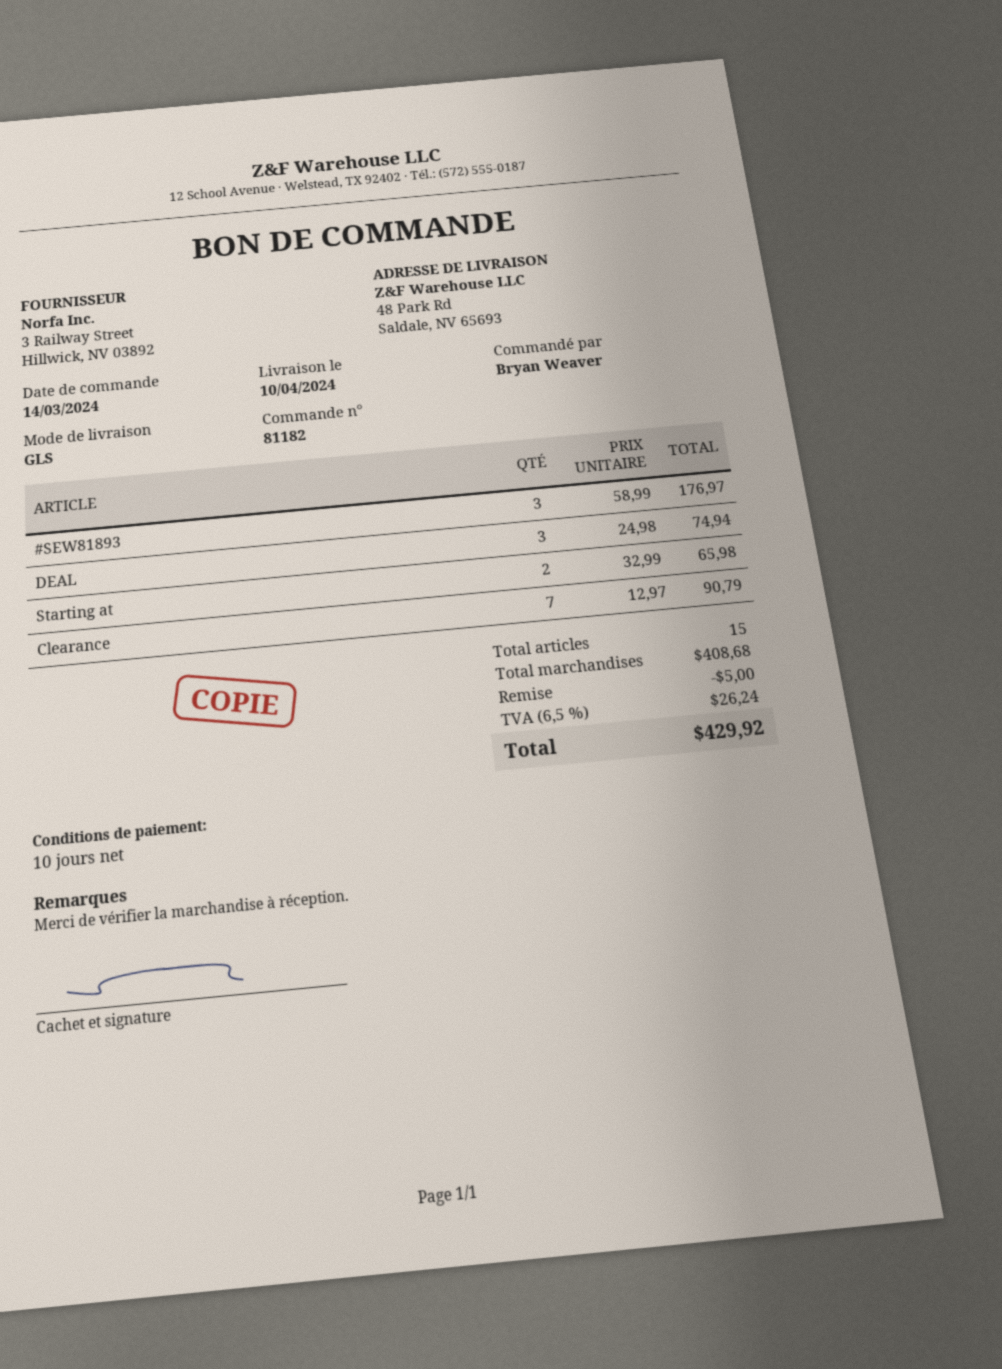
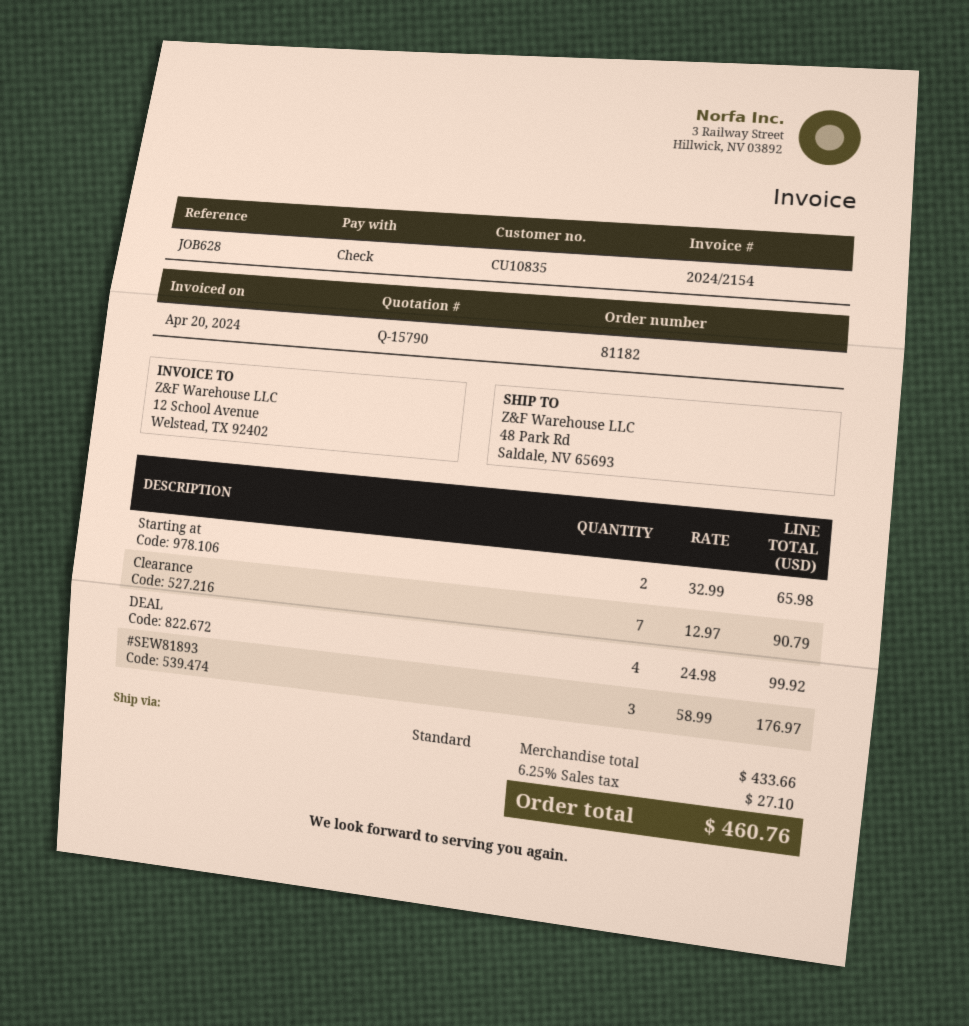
shipping method: GLS -> standard
DEAL: 3 x 24.98 = 74.94 -> 4 x 24.98 = 99.92
subtotal: 408.68 -> 433.66
discount: 5.00 -> none
tax: 6.5% = 26.24 -> 6.25% = 27.10
total: 429.92 -> 460.76

